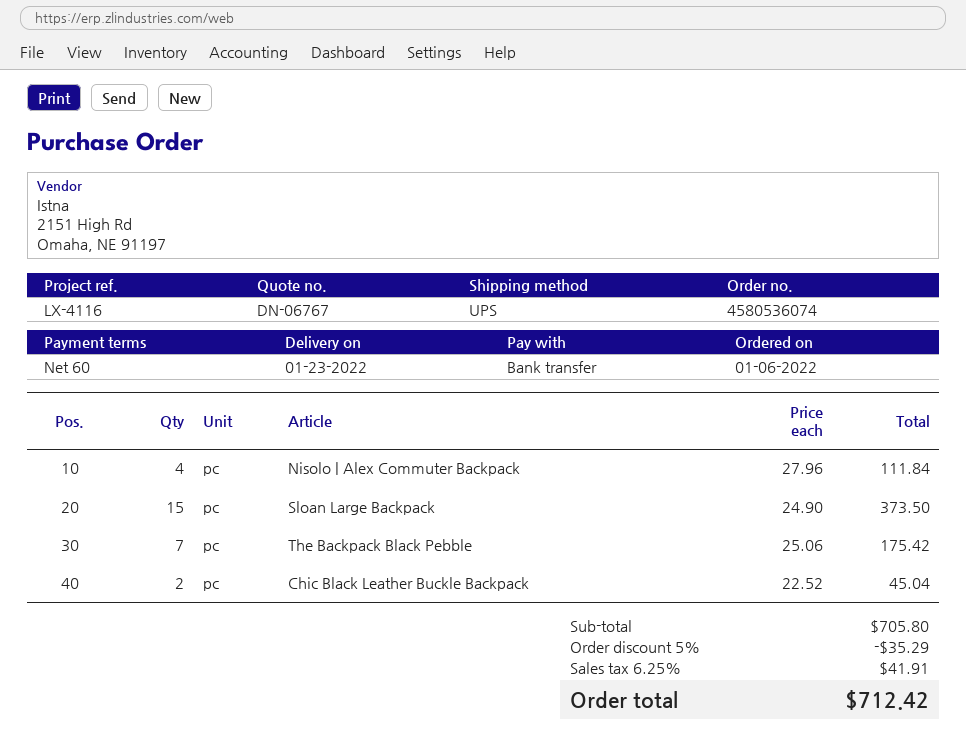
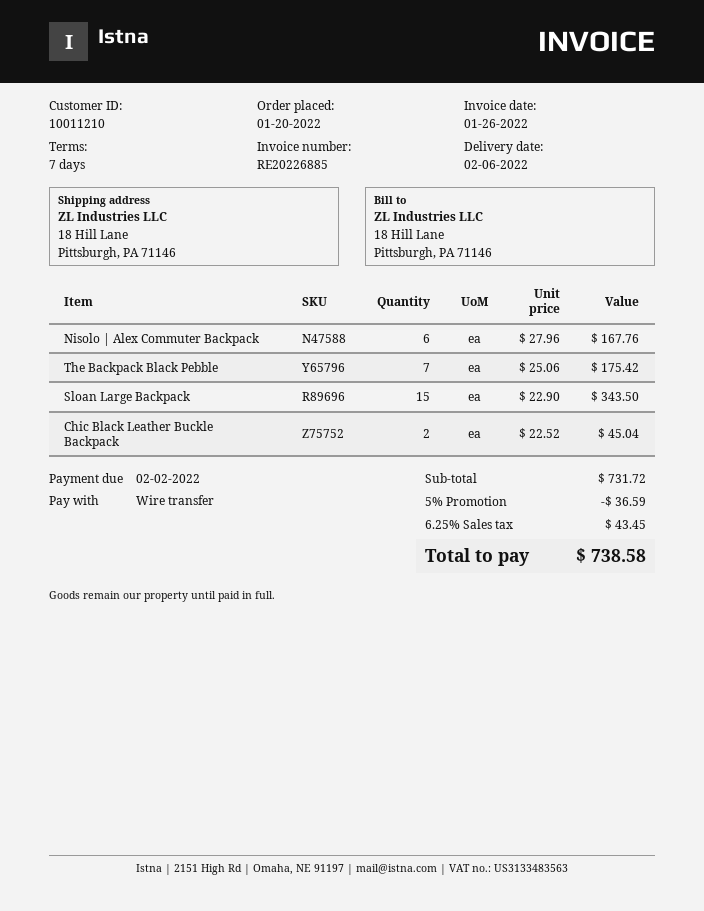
order date: 2022-01-06 -> 2022-01-20
delivery date: 2022-01-23 -> 2022-02-06
payment terms: 60 days -> 7 days
Nisolo | Alex Commuter Backpack: 4 x 27.96 = 111.84 -> 6 x 27.96 = 167.76
Sloan Large Backpack: 15 x 24.90 = 373.50 -> 15 x 22.90 = 343.50
subtotal: 705.80 -> 731.72
discount: 5% = 35.29 -> 5% = 36.59
tax: 6.25% = 41.91 -> 6.25% = 43.45
total: 712.42 -> 738.58

